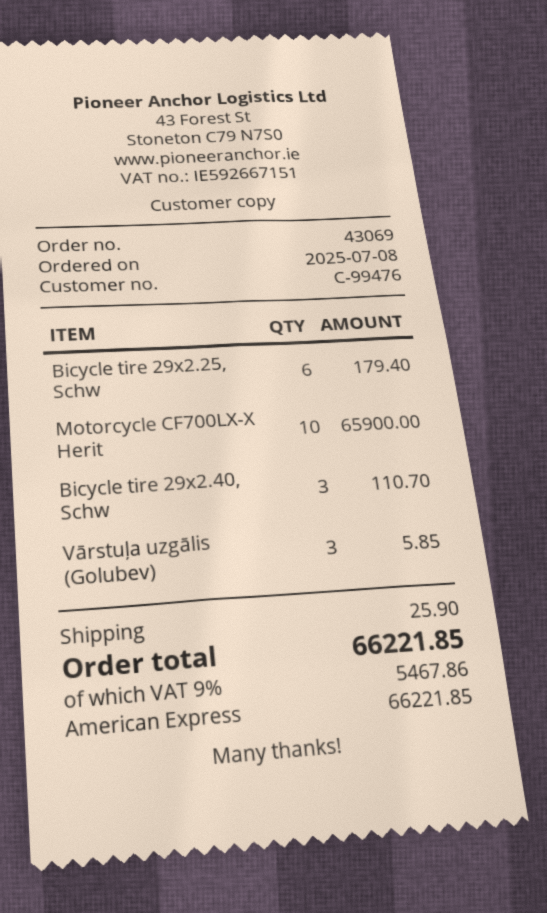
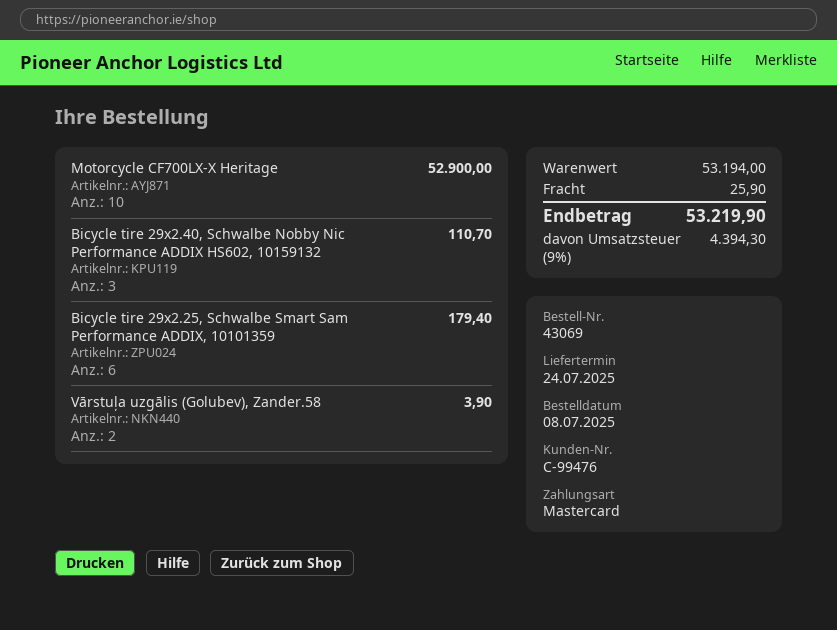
payment method: American Express -> Mastercard
Motorcycle CF700LX-X Herit: 10 for 65900.00 -> 10 for 52900.00
Vārstuļa uzgālis (Golubev): 3 for 5.85 -> 2 for 3.90
tax: 9% = 5467.86 -> 9% = 4394.30
total: 66221.85 -> 53219.90

